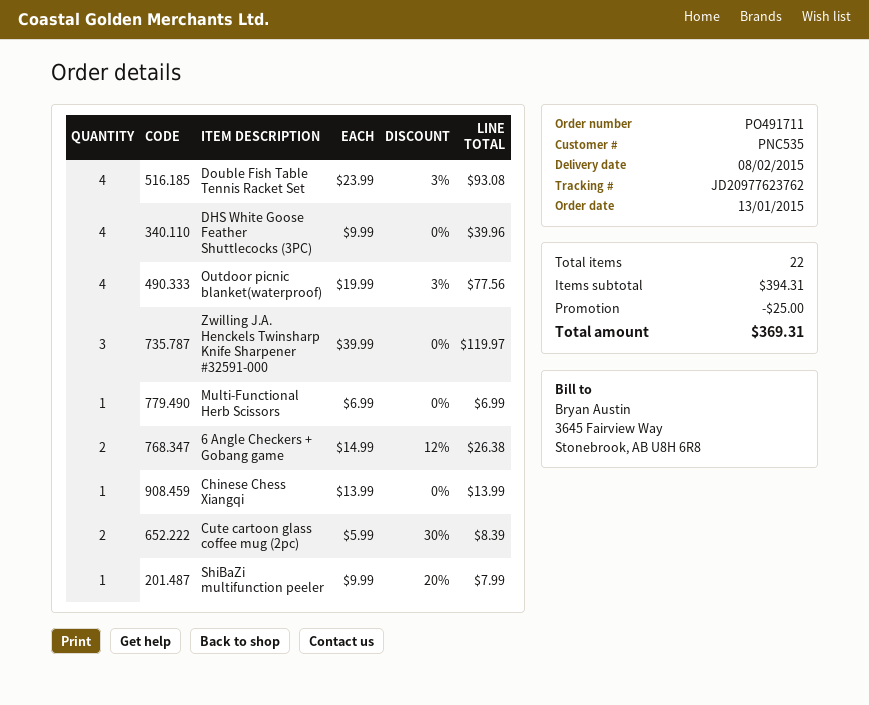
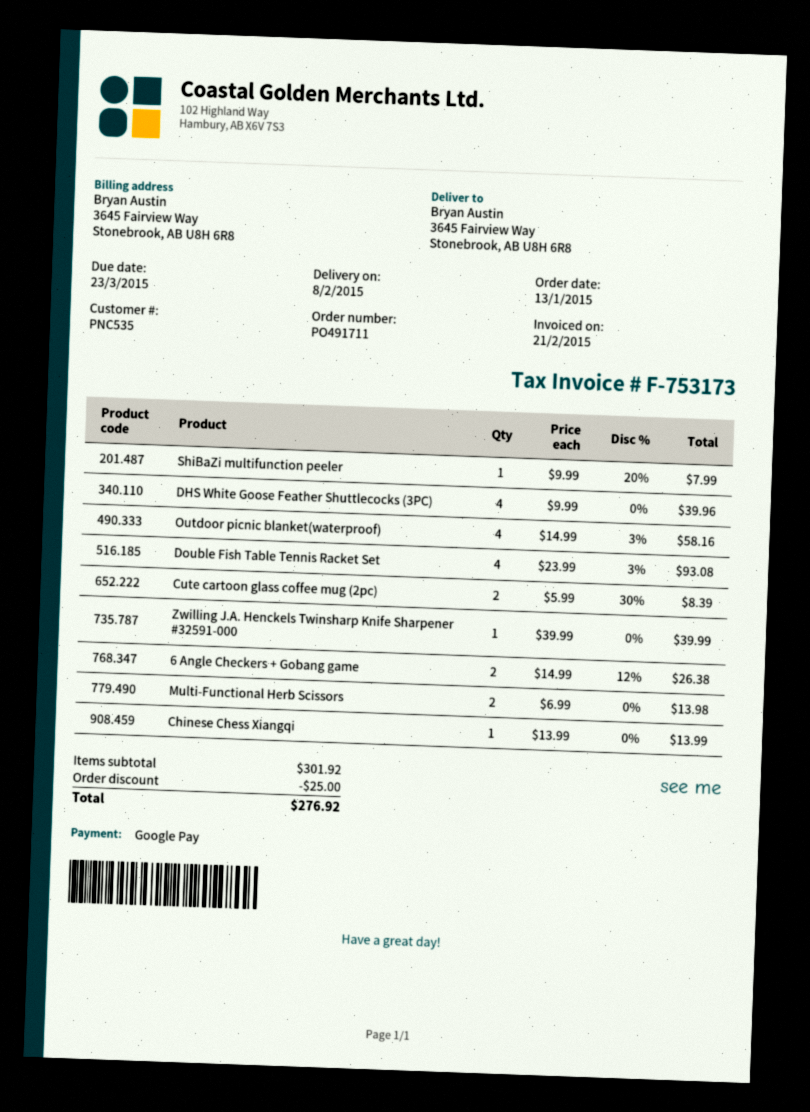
Outdoor picnic blanket(waterproof): 4 x 19.99 - 3% = 77.56 -> 4 x 14.99 - 3% = 58.16
Zwilling J.A. Henckels Twinsharp Knife Sharpener #32591-000: 3 x 39.99 = 119.97 -> 1 x 39.99 = 39.99
Multi-Functional Herb Scissors: 1 x 6.99 = 6.99 -> 2 x 6.99 = 13.98
subtotal: 394.31 -> 301.92
total: 369.31 -> 276.92

